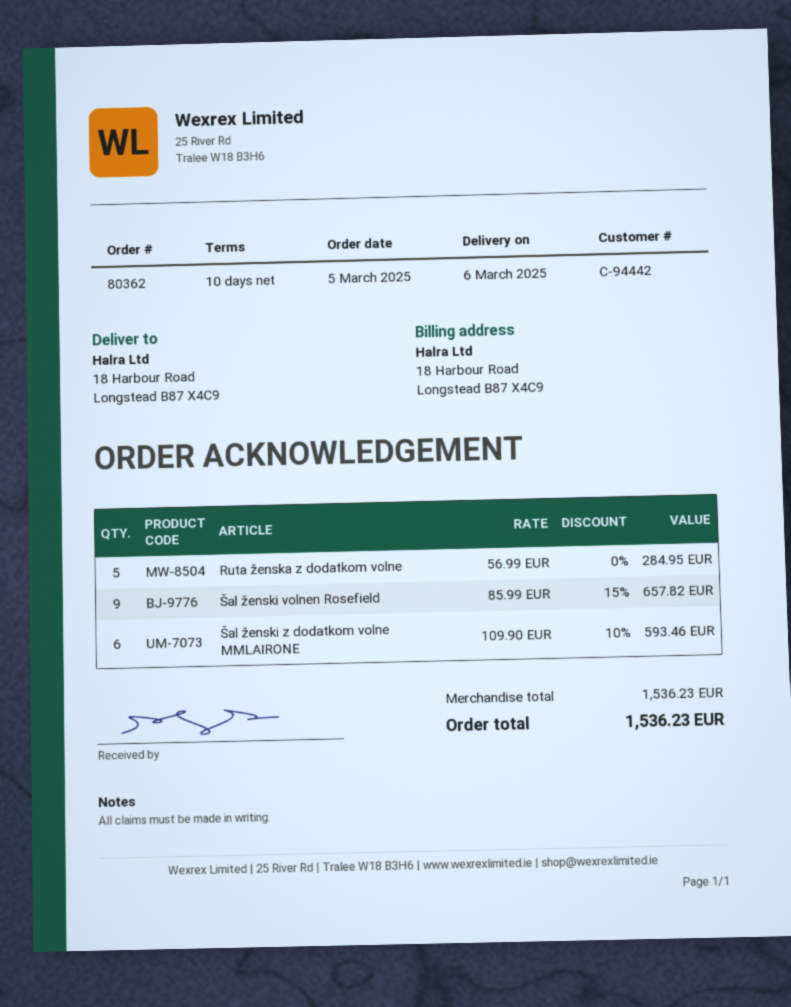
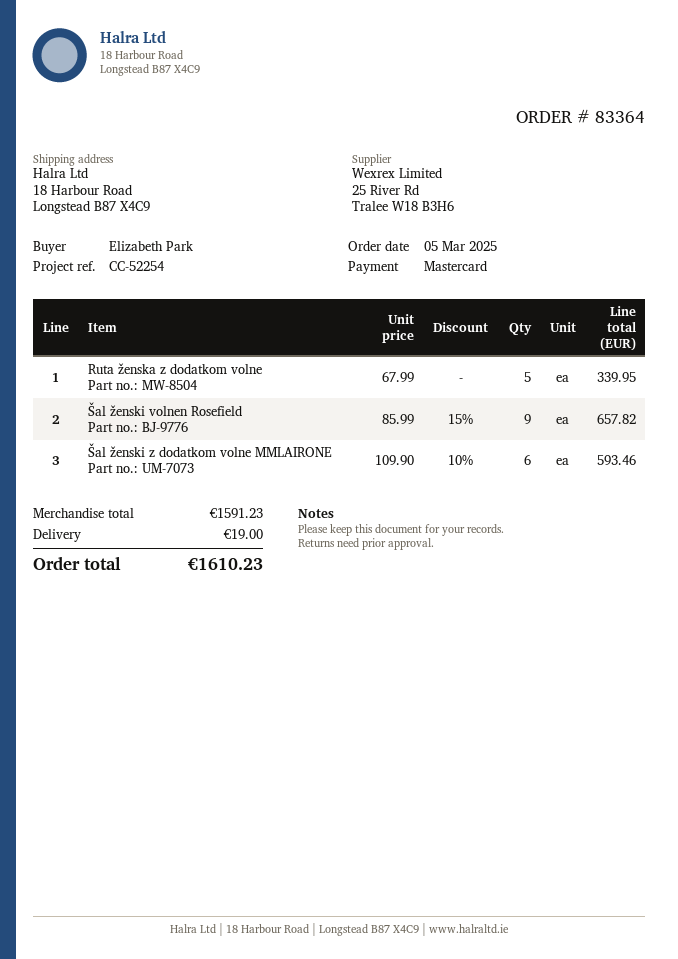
order number: 80362 -> 83364
Ruta ženska z dodatkom volne: 5 x 56.99 = 284.95 -> 5 x 67.99 = 339.95
subtotal: 1536.23 -> 1591.23
shipping: none -> 19.00
total: 1536.23 -> 1610.23

